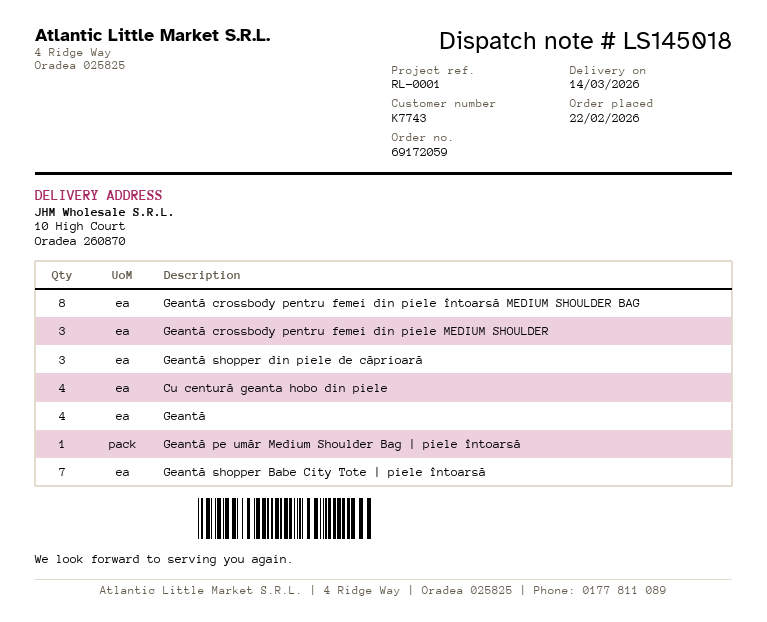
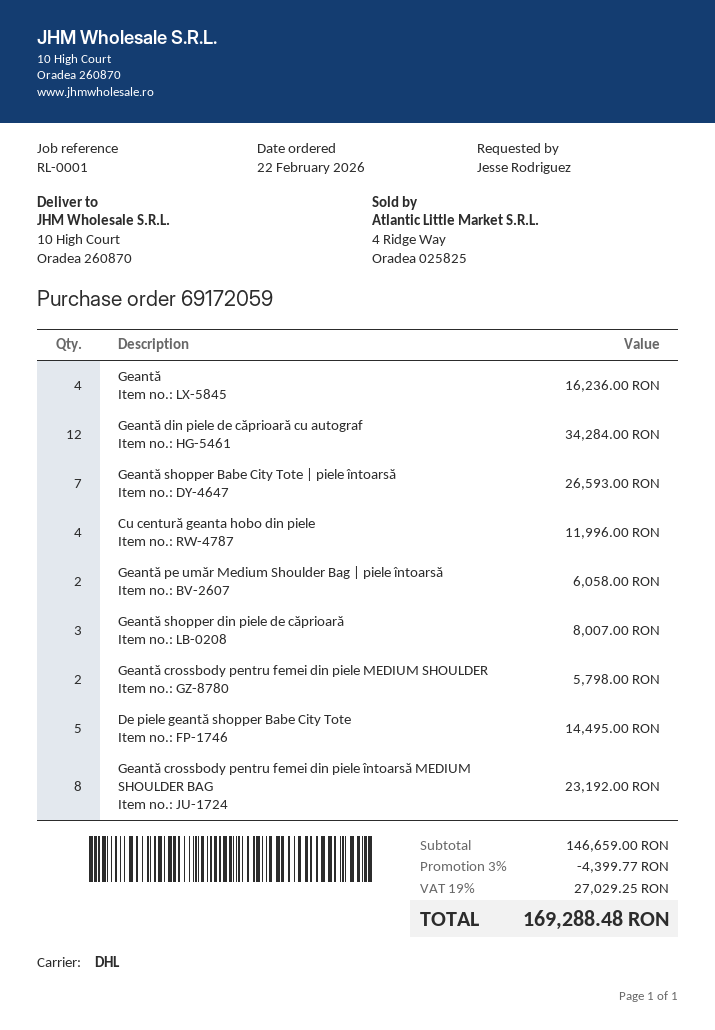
Geantă crossbody pentru femei din piele MEDIUM SHOULDER: 3 -> 2
Geantă pe umăr Medium Shoulder Bag | piele întoarsă: 1 -> 2
Geantă din piele de căprioară cu autograf: none -> 12
De piele geantă shopper Babe City Tote: none -> 5

